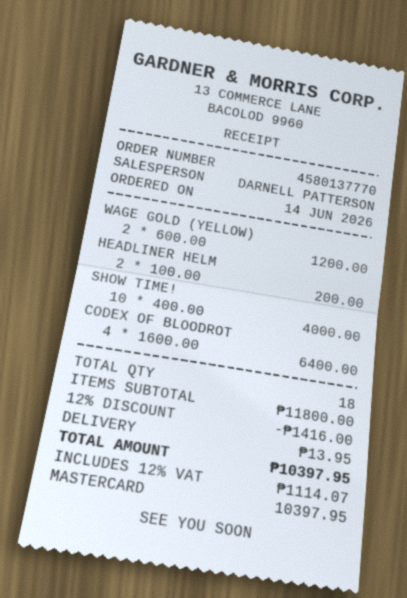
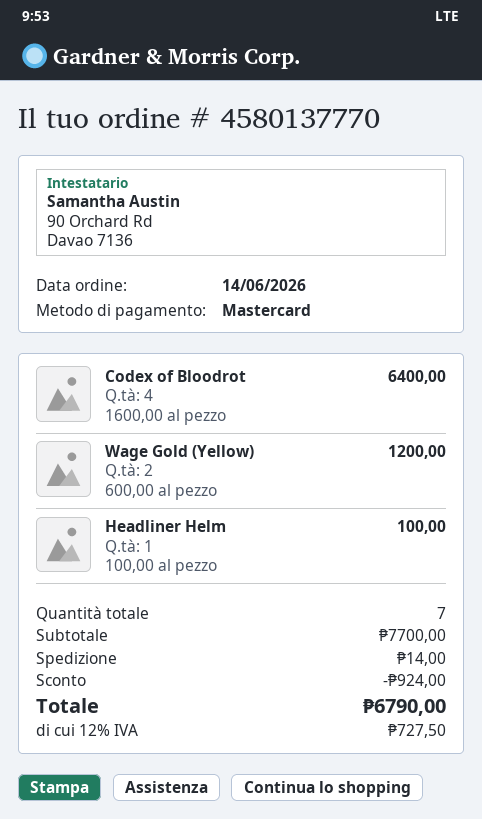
HEADLINER HELM: 2 x 100.00 = 200.00 -> 1 x 100.00 = 100.00
SHOW TIME!: 10 x 400.00 = 4000.00 -> none
total quantity: 18 -> 7
subtotal: 11800.00 -> 7700.00
discount: 1416.00 -> 924.00
shipping: 13.95 -> 14.00
tax: 12% = 1114.07 -> 12% = 727.50
total: 10397.95 -> 6790.00

